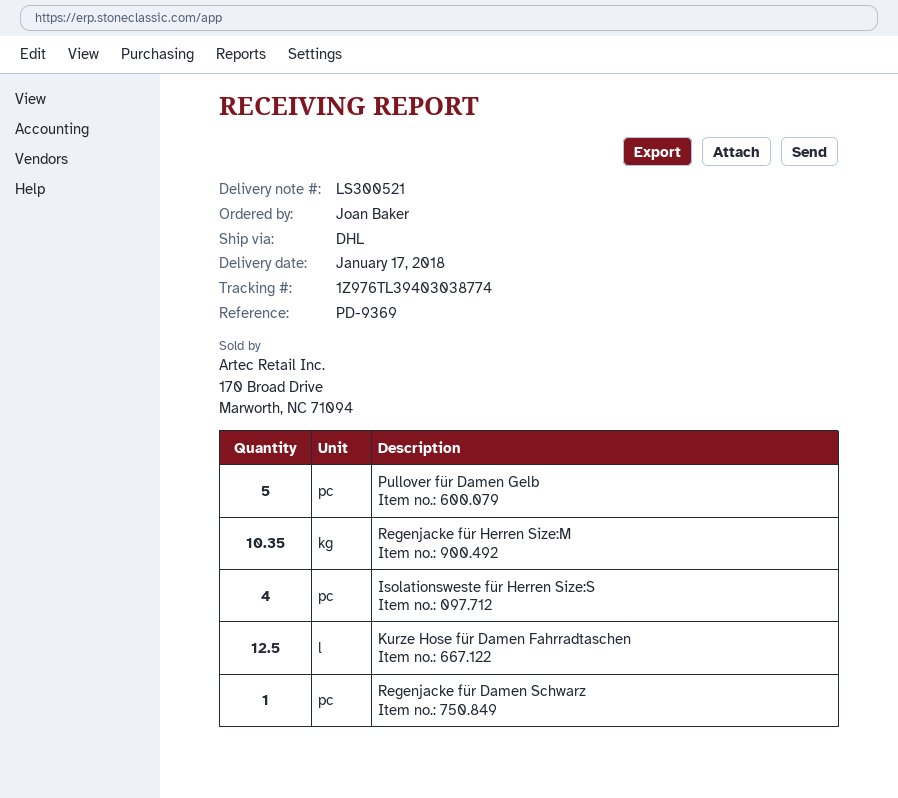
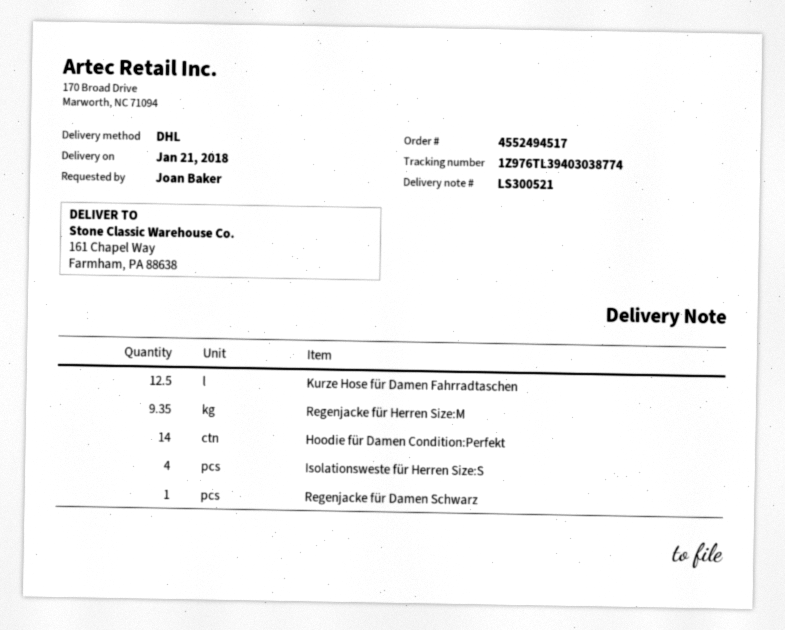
delivery date: 2018-01-17 -> 2018-01-21
Pullover für Damen Gelb: 5 -> none
Regenjacke für Herren Size:M: 10.35 -> 9.35
Hoodie für Damen Condition:Perfekt: none -> 14

